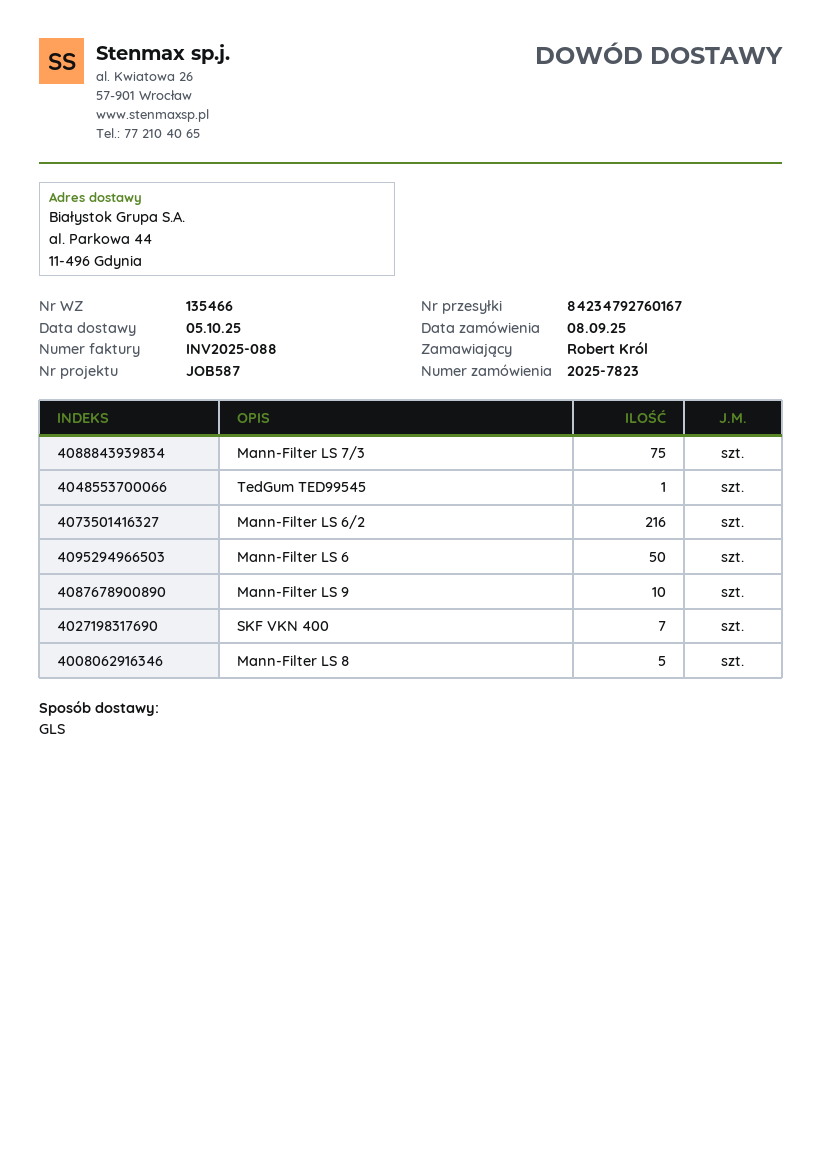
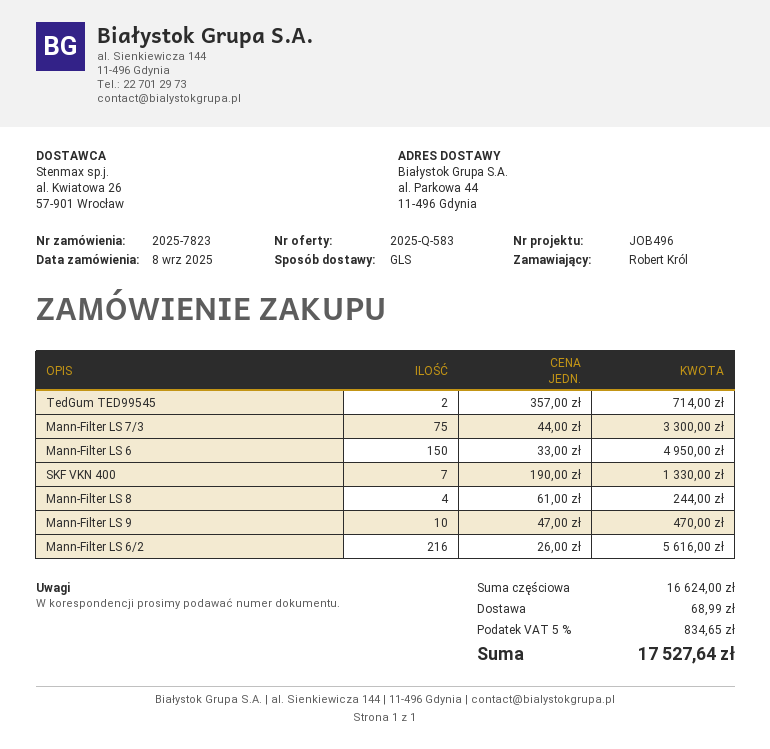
reference: JOB587 -> JOB496
TedGum TED99545: 1 -> 2
Mann-Filter LS 6: 50 -> 150
Mann-Filter LS 8: 5 -> 4

